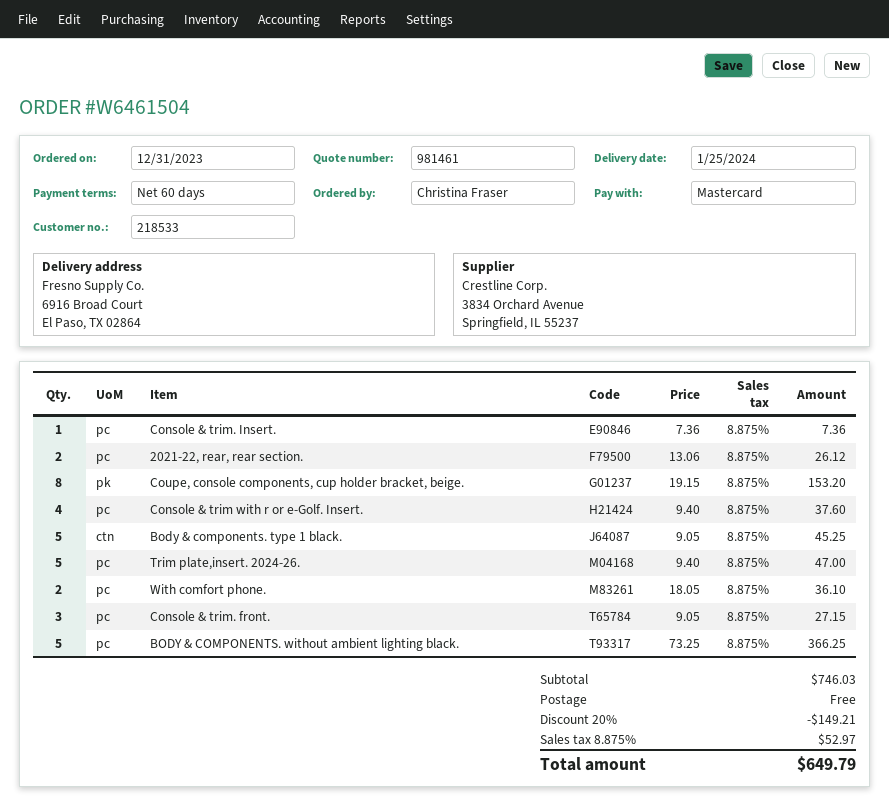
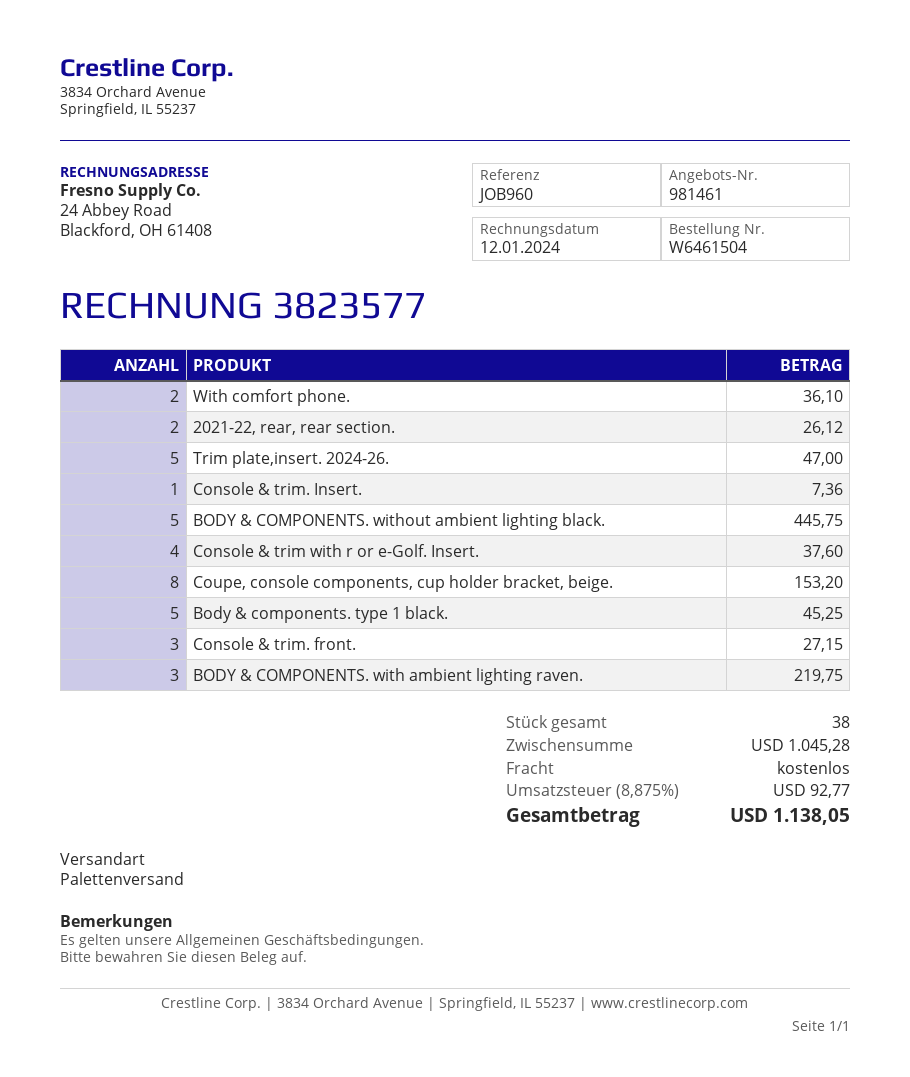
BODY & COMPONENTS. without ambient lighting black.: 5 for 366.25 -> 5 for 445.75
BODY & COMPONENTS. with ambient lighting raven.: none -> 3 for 219.75
subtotal: 746.03 -> 1045.28
discount: 20% = 149.21 -> none
tax: 8.875% = 52.97 -> 8.875% = 92.77
total: 649.79 -> 1138.05

